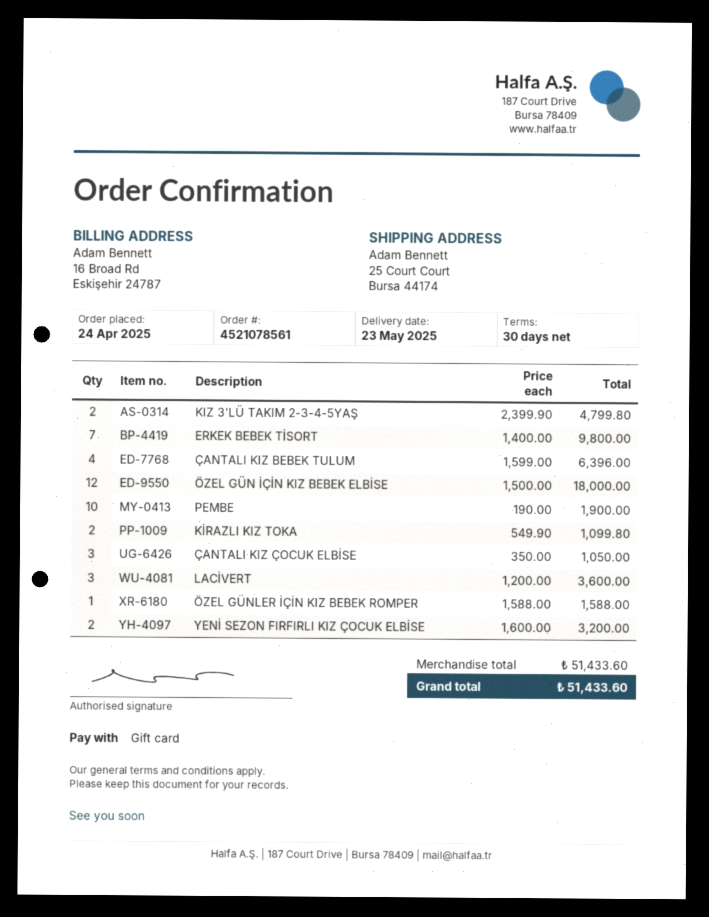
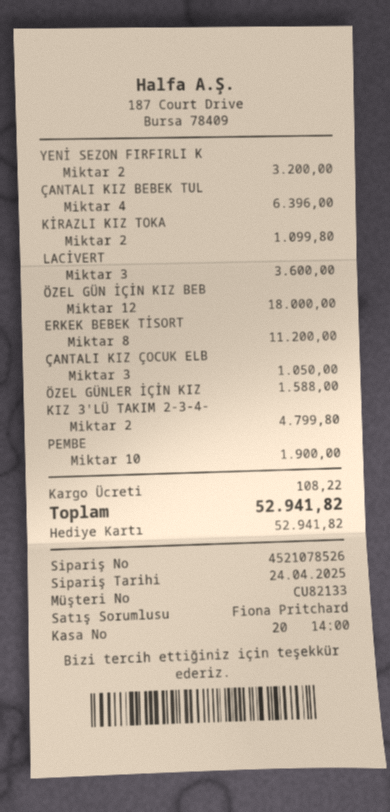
order number: 4521078561 -> 4521078526
ERKEK BEBEK TİSORT: 7 for 9800.00 -> 8 for 11200.00
shipping: none -> 108.22
total: 51433.60 -> 52941.82

